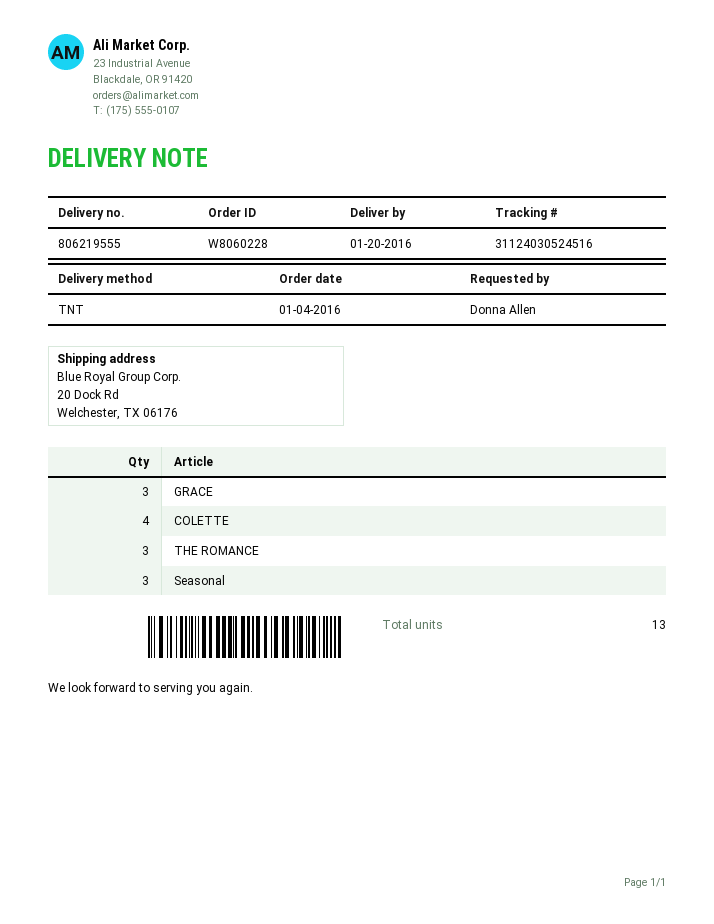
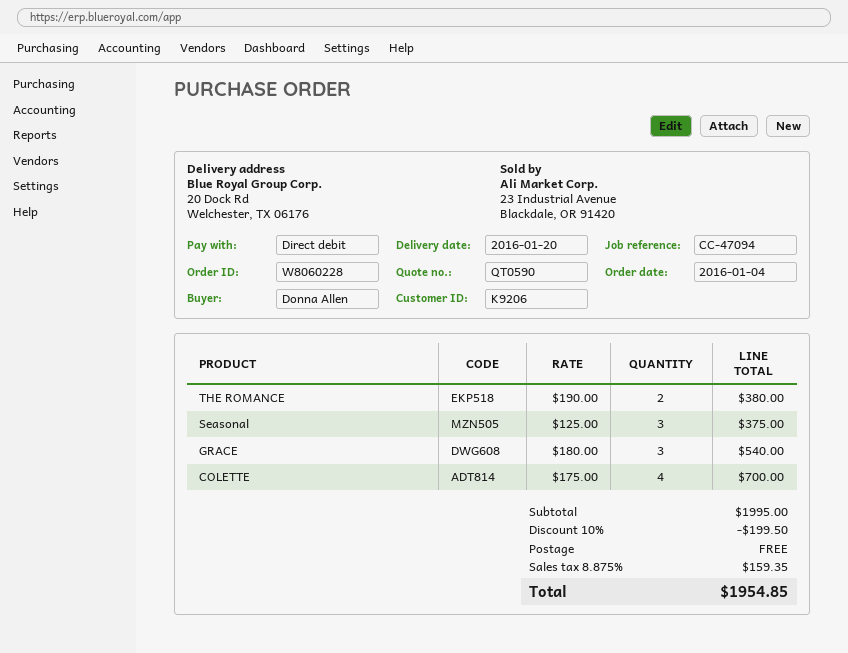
THE ROMANCE: 3 -> 2

